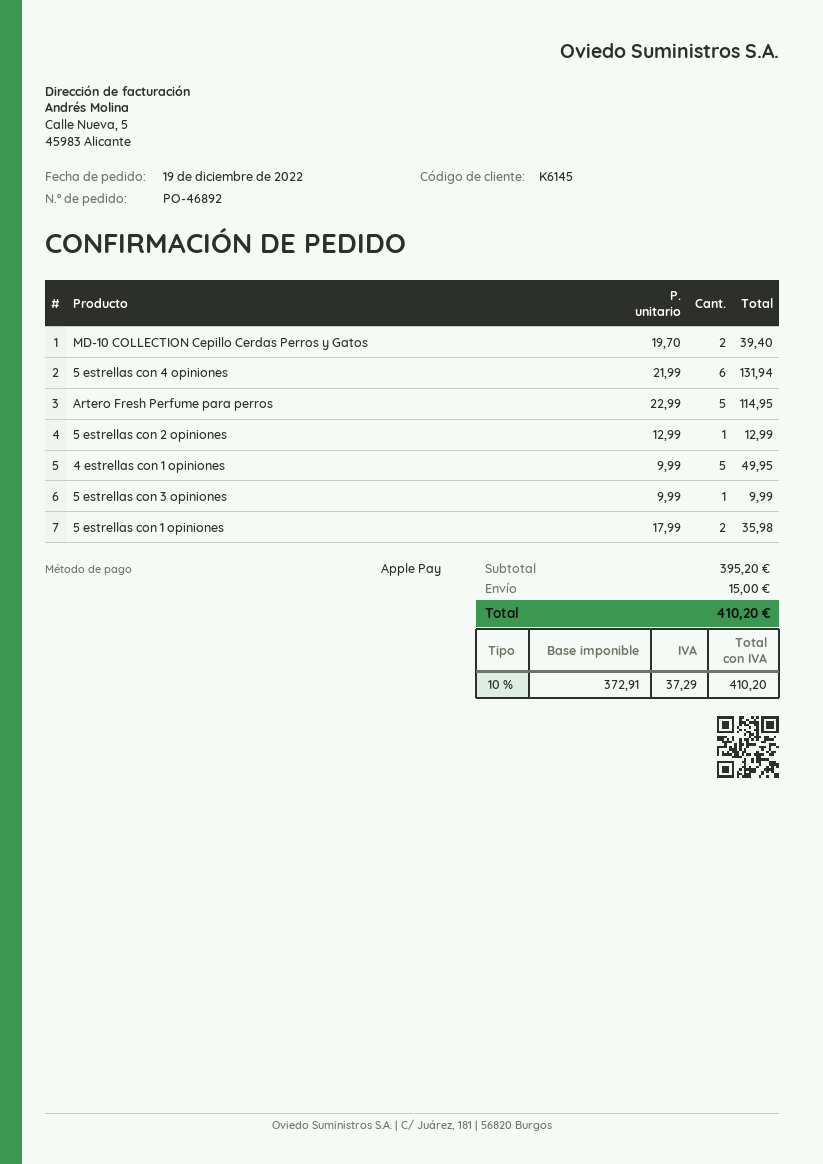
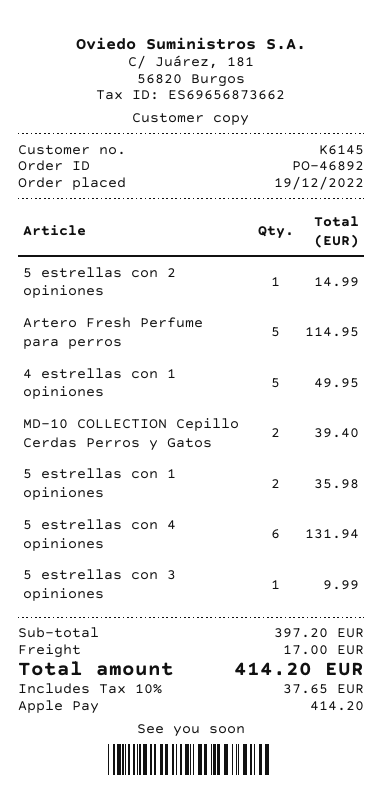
5 estrellas con 2 opiniones: 1 for 12.99 -> 1 for 14.99
subtotal: 395.20 -> 397.20
shipping: 15.00 -> 17.00
tax: 10% = 37.29 -> 10% = 37.65
total: 410.20 -> 414.20

